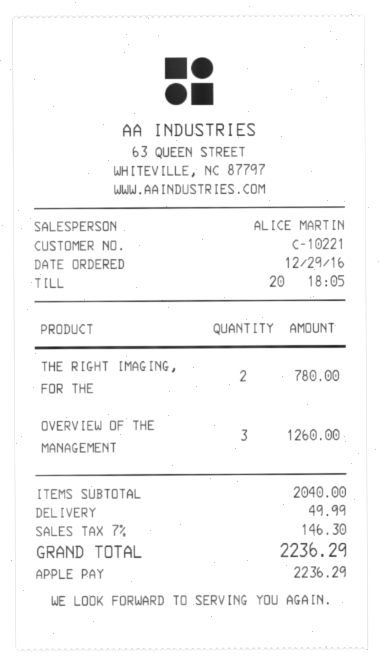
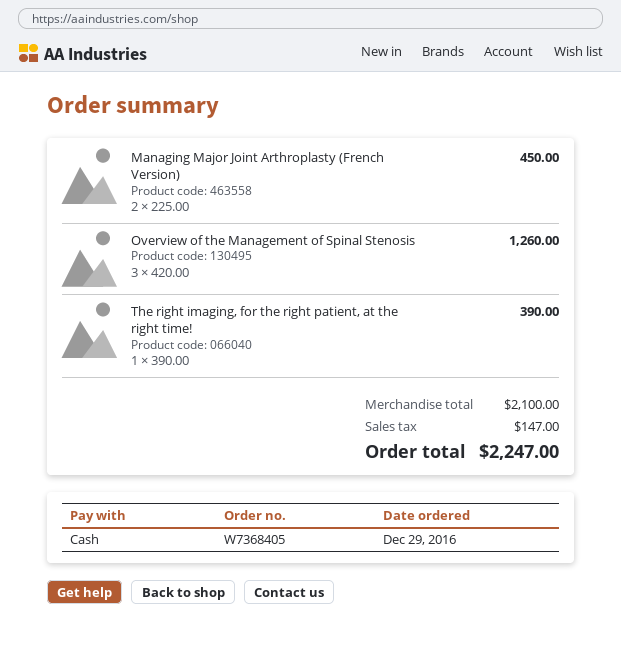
payment method: Apple Pay -> cash
THE RIGHT IMAGING, FOR THE: 2 for 780.00 -> 1 for 390.00
Managing Major Joint Arthroplasty (French Version): none -> 2 for 450.00
subtotal: 2040.00 -> 2100.00
shipping: 49.99 -> none
tax: 146.30 -> 147.00
total: 2236.29 -> 2247.00

